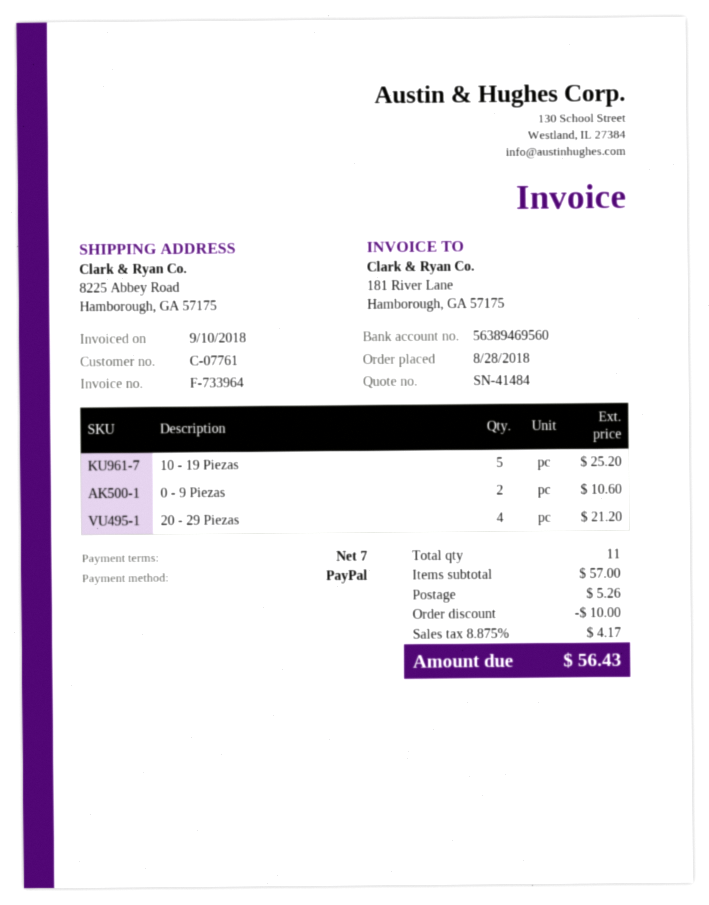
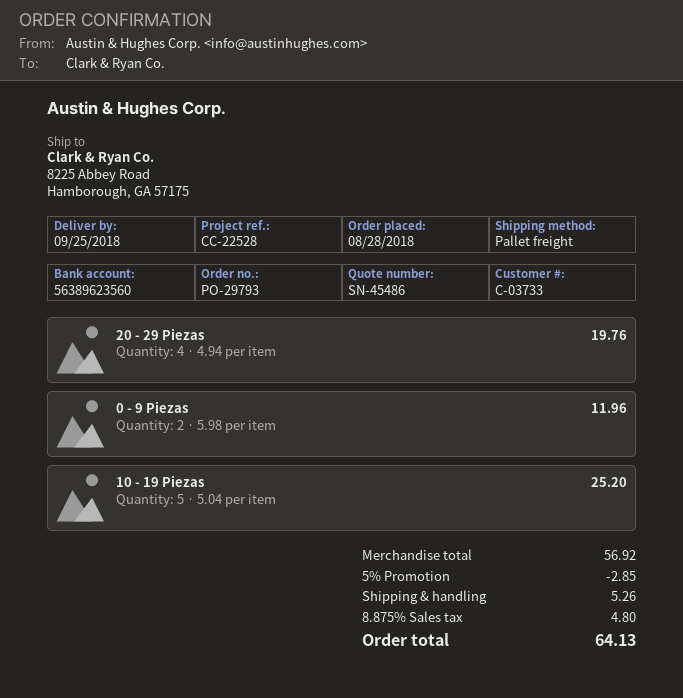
quote number: SN-41484 -> SN-45486
customer number: C-07761 -> C-03733
bank account: 56389469560 -> 56389623560
0 - 9 Piezas: 2 for 10.60 -> 2 for 11.96
20 - 29 Piezas: 4 for 21.20 -> 4 for 19.76
subtotal: 57.00 -> 56.92
discount: 10.00 -> 2.85
tax: 8.875% = 4.17 -> 8.875% = 4.80
total: 56.43 -> 64.13

